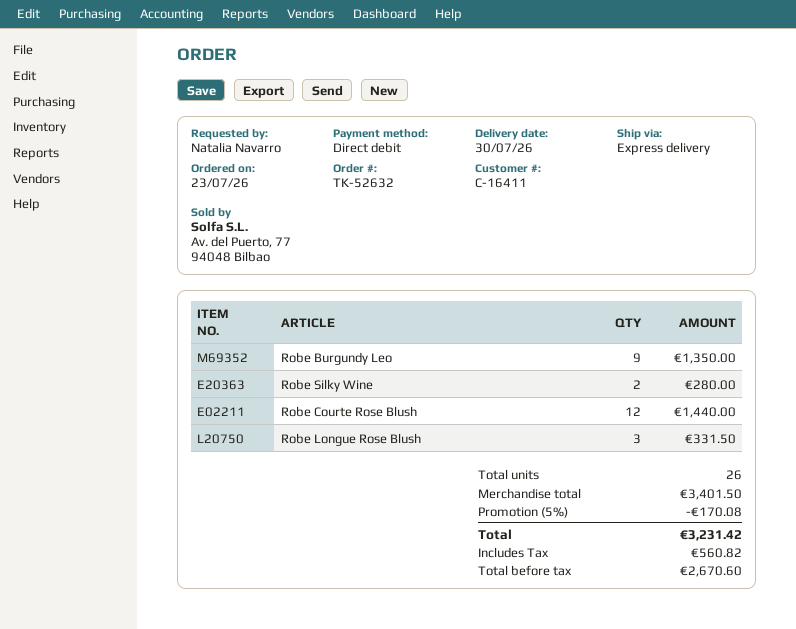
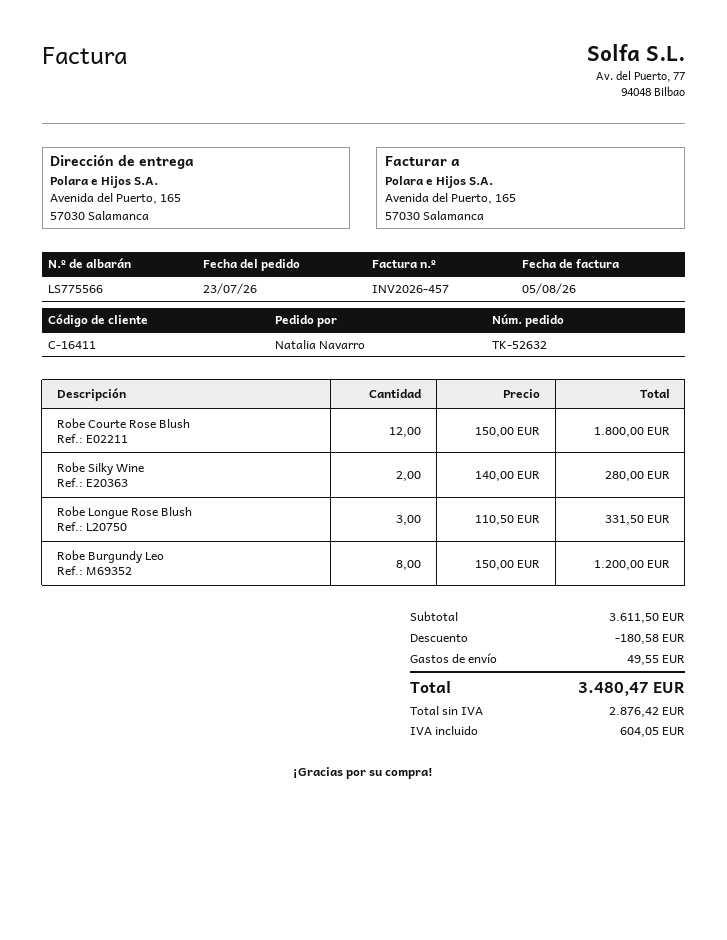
Robe Burgundy Leo: 9 for 1350.00 -> 8 for 1200.00
Robe Courte Rose Blush: 12 for 1440.00 -> 12 for 1800.00
subtotal: 3401.50 -> 3611.50
discount: 170.08 -> 180.58
shipping: none -> 49.55
net: 2670.60 -> 2876.42
tax: 560.82 -> 604.05
total: 3231.42 -> 3480.47

